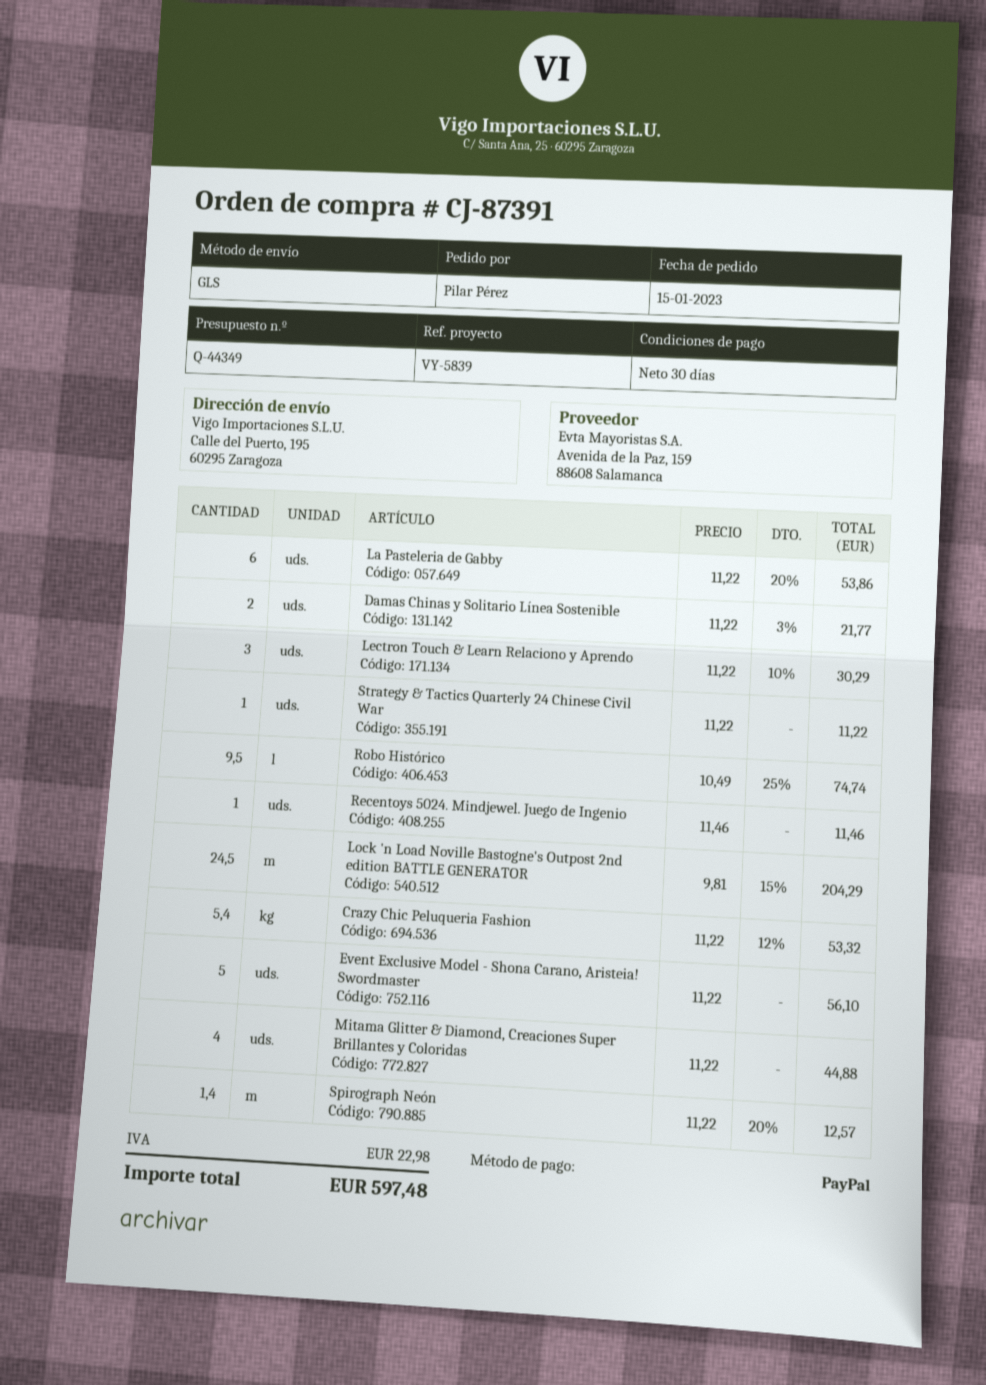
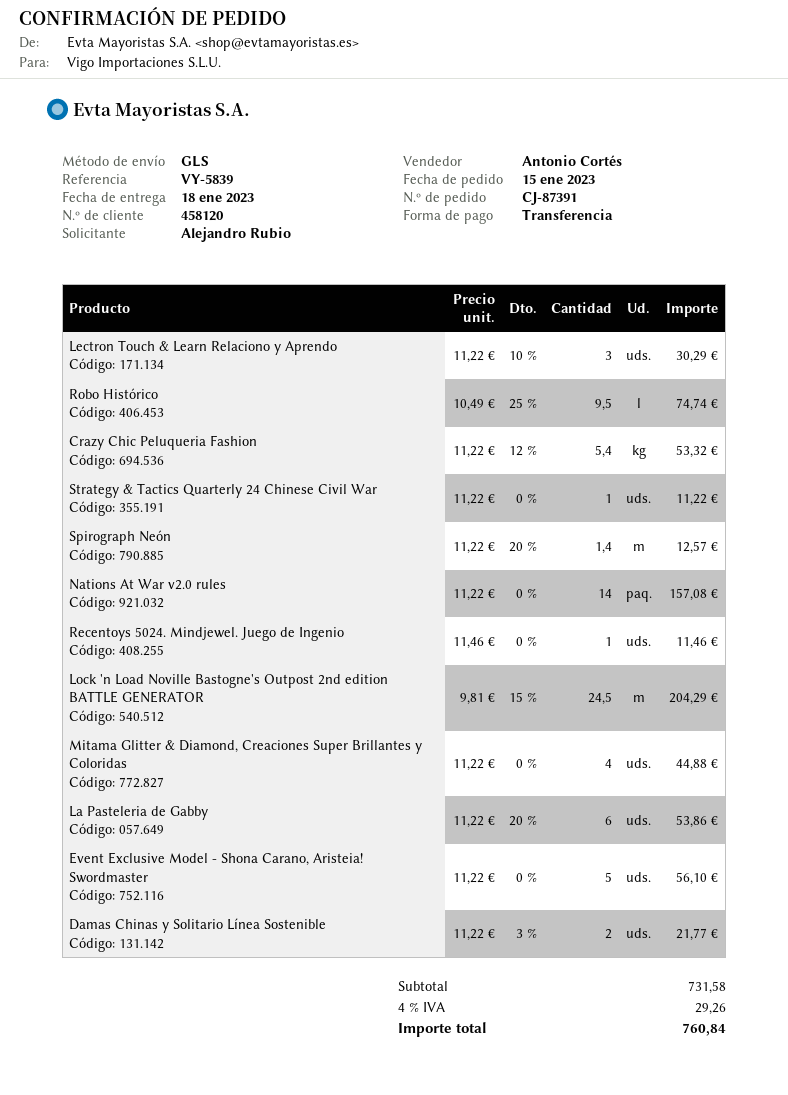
ordered by: Pilar Pérez -> Alejandro Rubio
payment method: PayPal -> bank transfer
Nations At War v2.0 rules: none -> 14 x 11.22 = 157.08
tax: 22.98 -> 29.26
total: 597.48 -> 760.84

